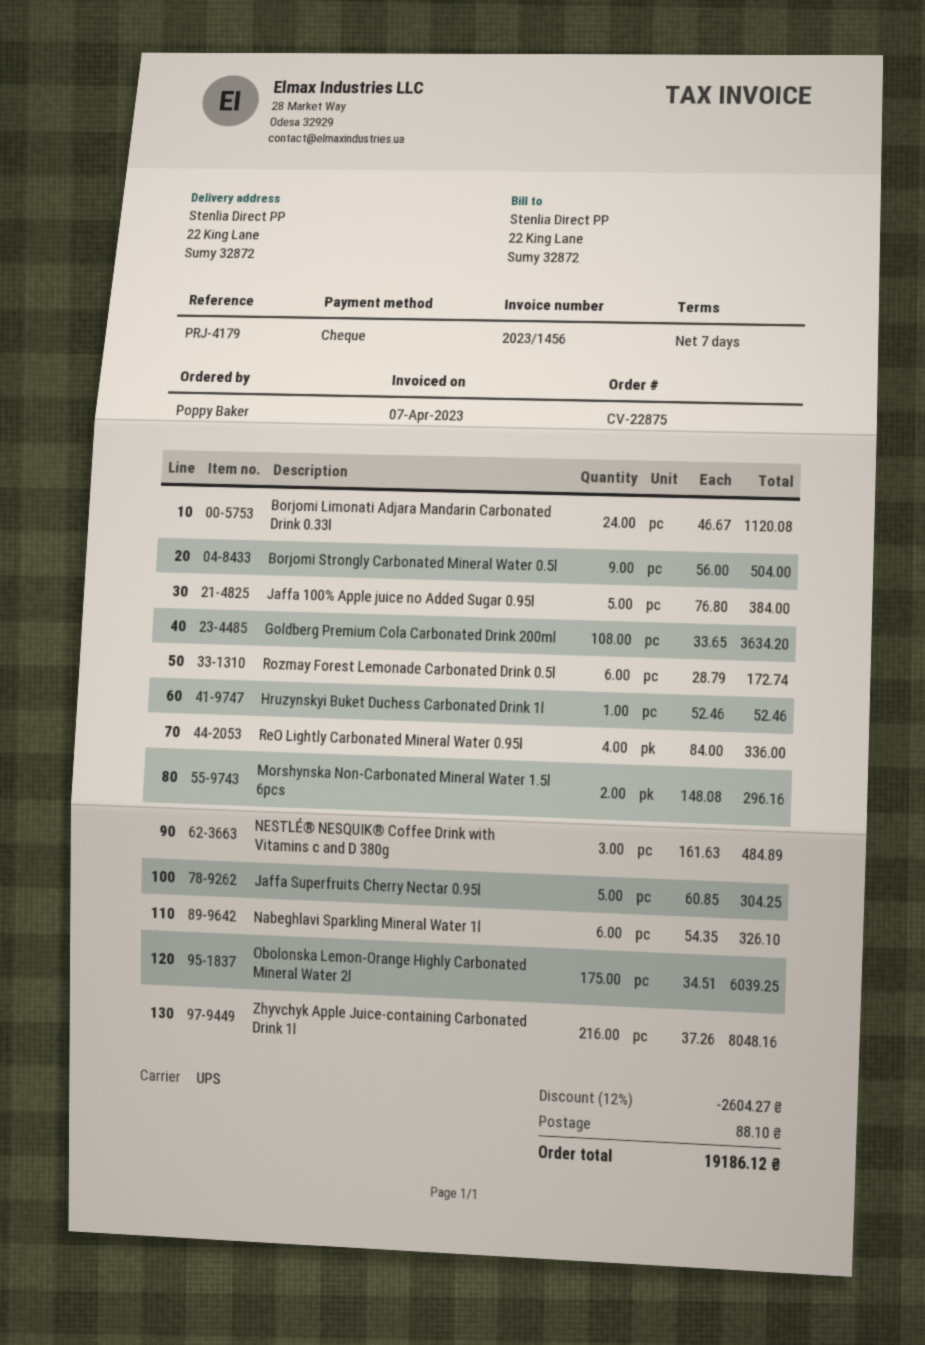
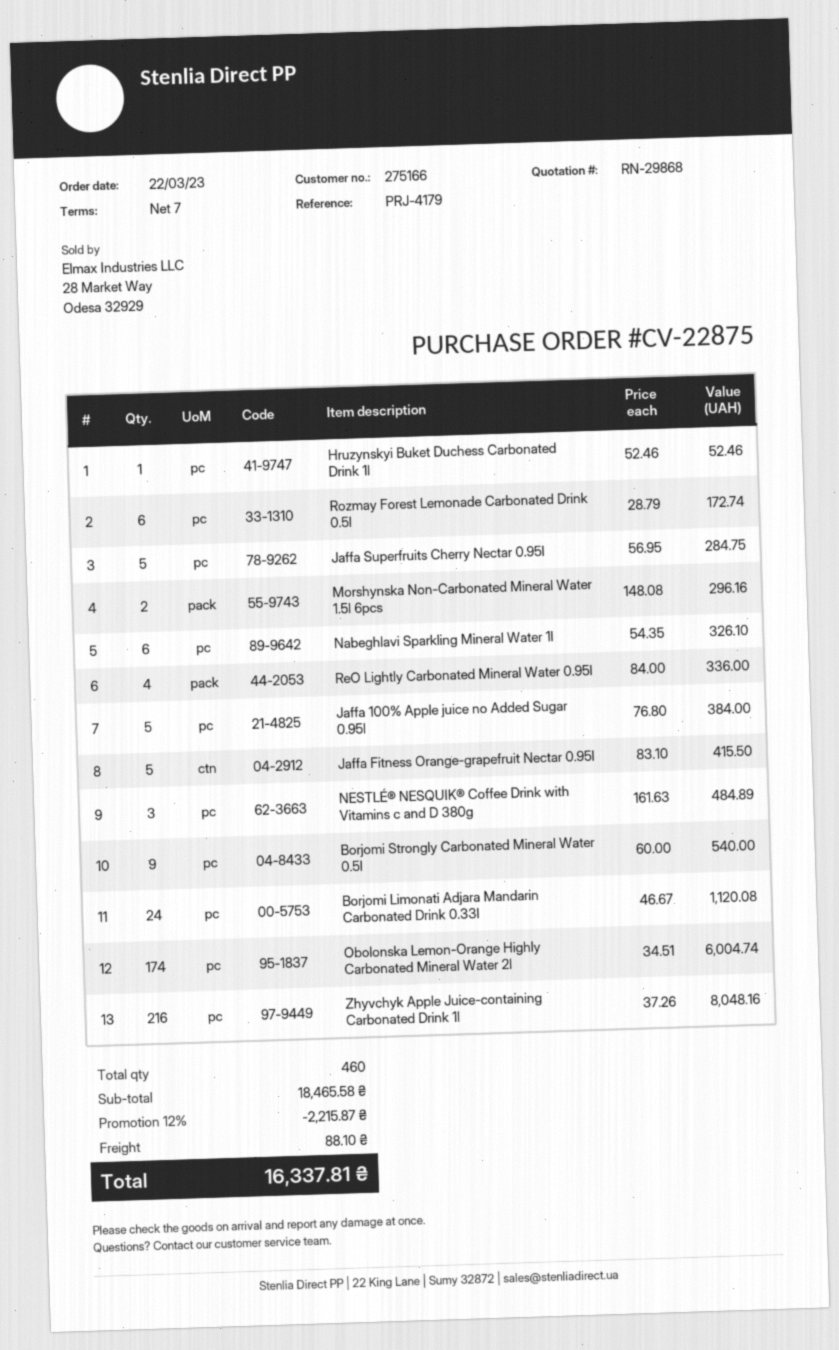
Borjomi Strongly Carbonated Mineral Water 0.5l: 9 x 56.00 = 504.00 -> 9 x 60.00 = 540.00
Goldberg Premium Cola Carbonated Drink 200ml: 108 x 33.65 = 3634.20 -> none
Jaffa Superfruits Cherry Nectar 0.95l: 5 x 60.85 = 304.25 -> 5 x 56.95 = 284.75
Obolonska Lemon-Orange Highly Carbonated Mineral Water 2l: 175 x 34.51 = 6039.25 -> 174 x 34.51 = 6004.74
Jaffa Fitness Orange-grapefruit Nectar 0.95l: none -> 5 x 83.10 = 415.50
discount: 12% = 2604.27 -> 12% = 2215.87
total: 19186.12 -> 16337.81

